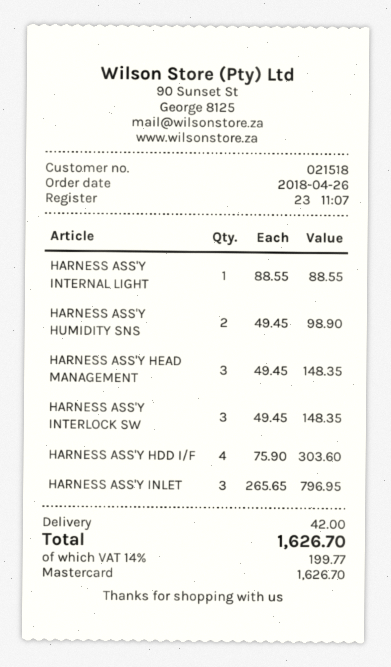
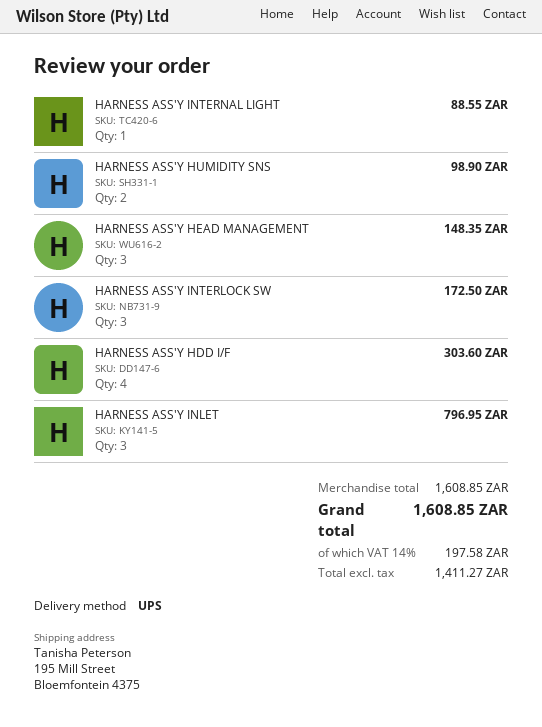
HARNESS ASS'Y INTERLOCK SW: 3 for 148.35 -> 3 for 172.50
shipping: 42.00 -> none
tax: 14% = 199.77 -> 14% = 197.58
total: 1626.70 -> 1608.85

